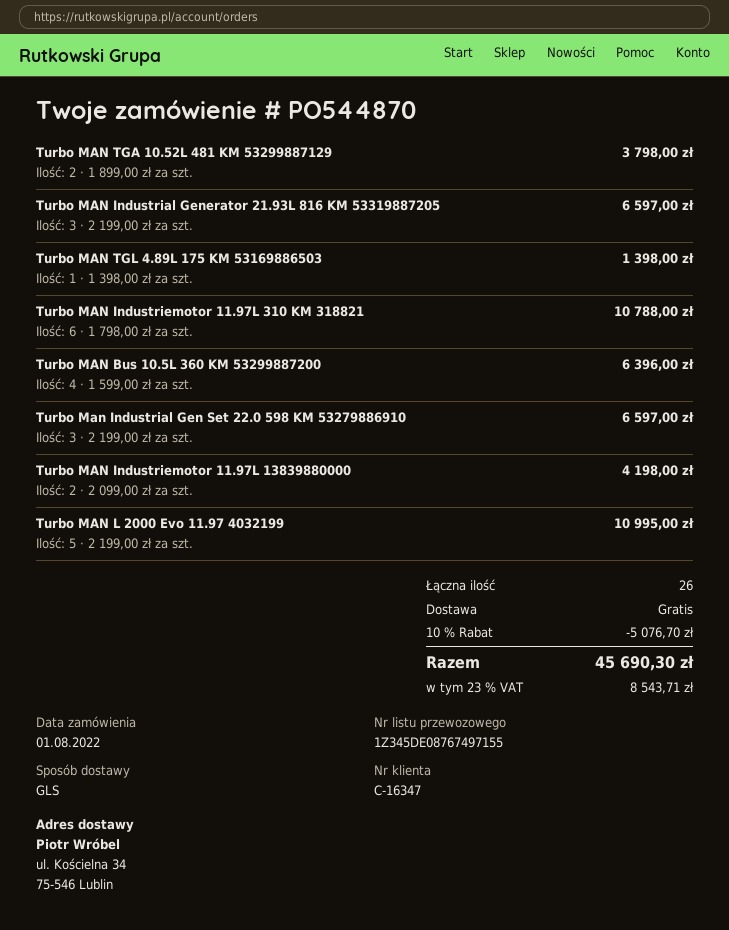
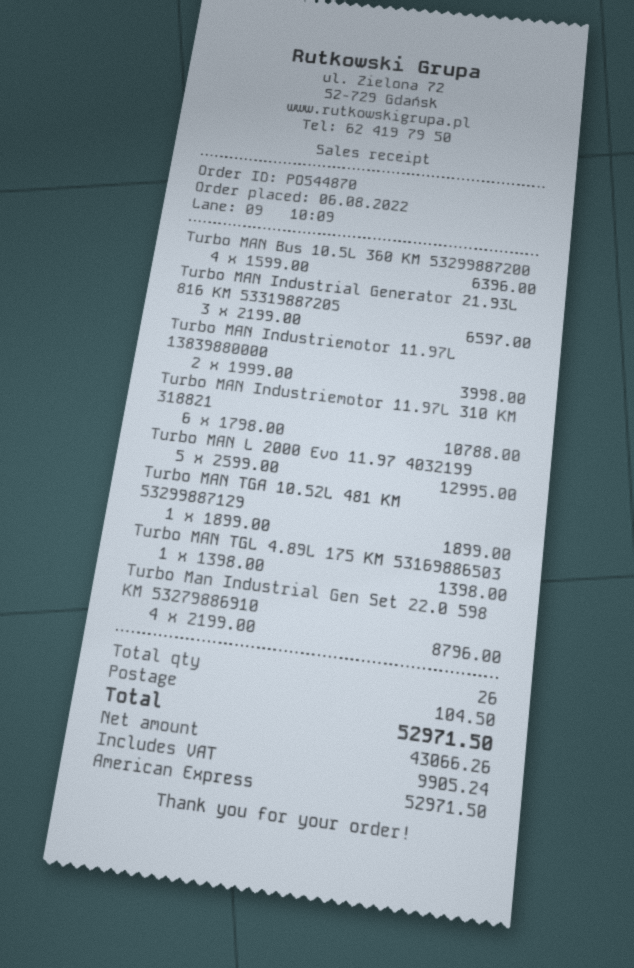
order date: 2022-08-01 -> 2022-08-06
Turbo MAN TGA 10.52L 481 KM 53299887129: 2 x 1899.00 = 3798.00 -> 1 x 1899.00 = 1899.00
Turbo Man Industrial Gen Set 22.0 598 KM 53279886910: 3 x 2199.00 = 6597.00 -> 4 x 2199.00 = 8796.00
Turbo MAN Industriemotor 11.97L 13839880000: 2 x 2099.00 = 4198.00 -> 2 x 1999.00 = 3998.00
Turbo MAN L 2000 Evo 11.97 4032199: 5 x 2199.00 = 10995.00 -> 5 x 2599.00 = 12995.00
discount: 10% = 5076.70 -> none
shipping: 0.00 -> 104.50
tax: 8543.71 -> 9905.24
total: 45690.30 -> 52971.50

